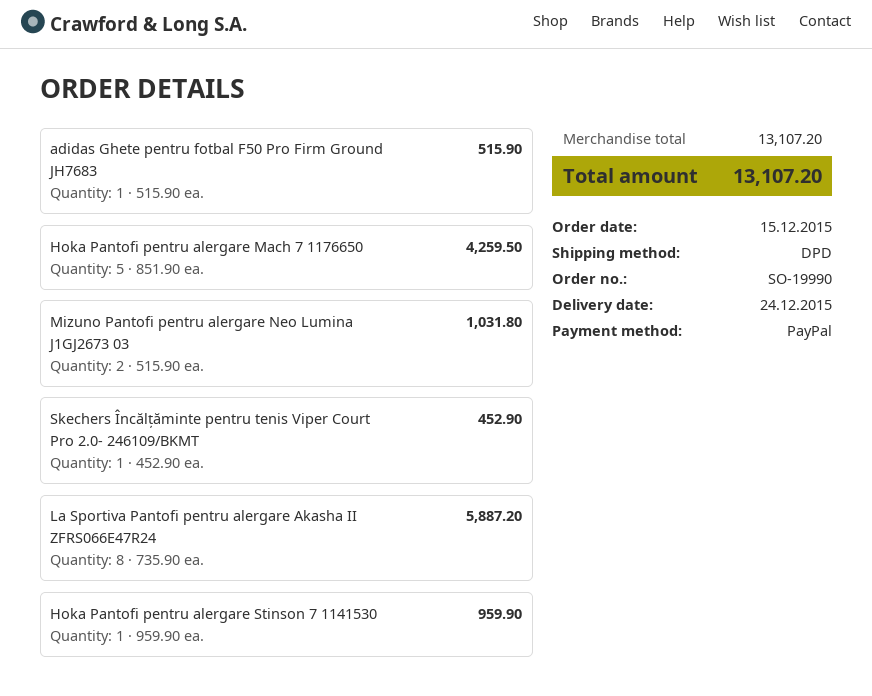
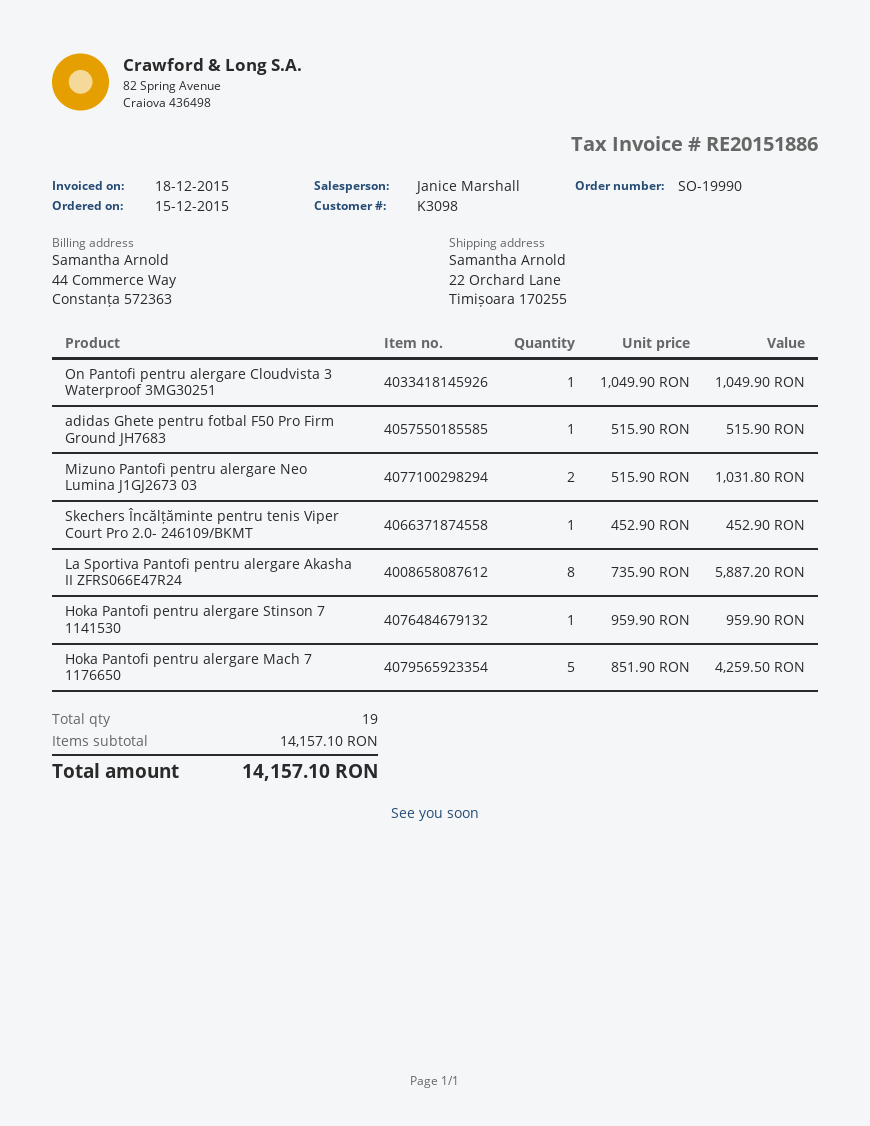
On Pantofi pentru alergare Cloudvista 3 Waterproof 3MG30251: none -> 1 x 1049.90 = 1049.90
subtotal: 13107.20 -> 14157.10
total: 13107.20 -> 14157.10

